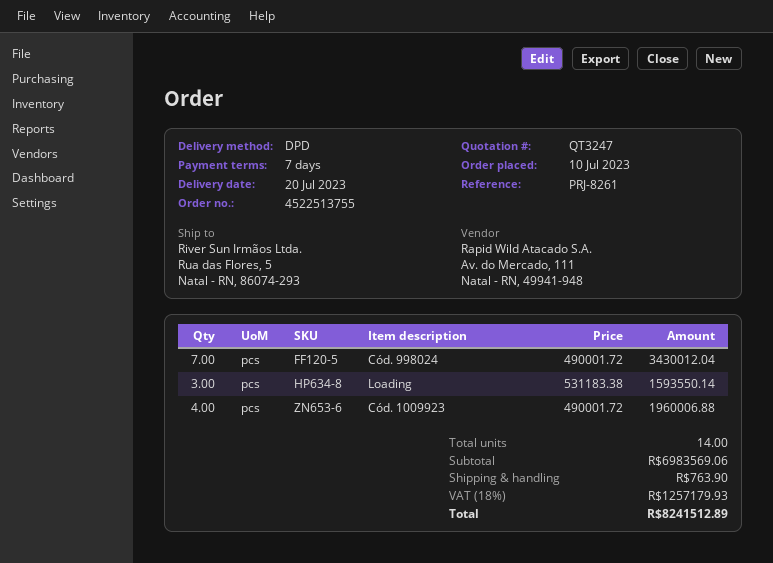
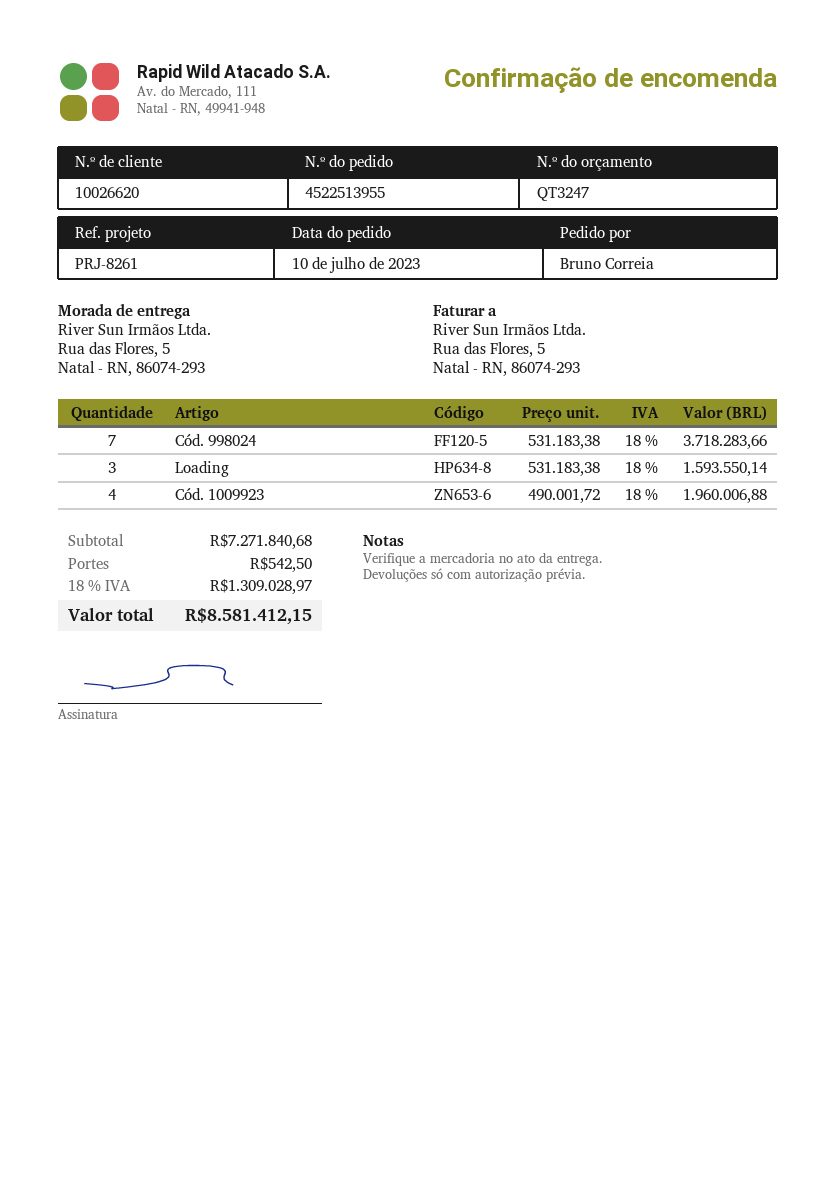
order number: 4522513755 -> 4522513955
Cód. 998024: 7 x 490001.72 = 3430012.04 -> 7 x 531183.38 = 3718283.66
subtotal: 6983569.06 -> 7271840.68
shipping: 763.90 -> 542.50
tax: 18% = 1257179.93 -> 18% = 1309028.97
total: 8241512.89 -> 8581412.15

